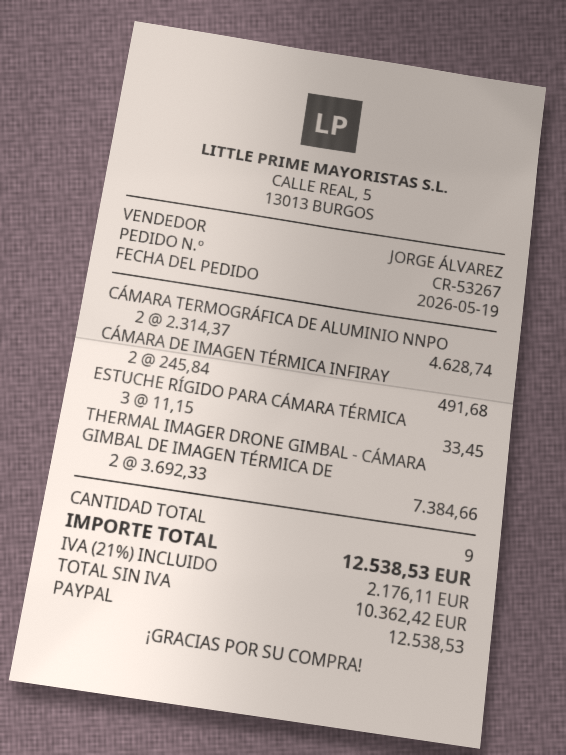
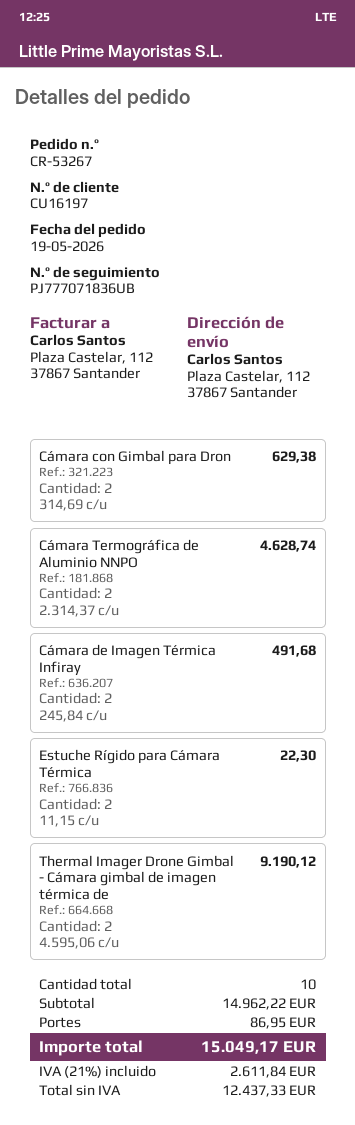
ESTUCHE RÍGIDO PARA CÁMARA TÉRMICA: 3 x 11.15 = 33.45 -> 2 x 11.15 = 22.30
THERMAL IMAGER DRONE GIMBAL - CÁMARA GIMBAL DE IMAGEN TÉRMICA DE: 2 x 3692.33 = 7384.66 -> 2 x 4595.06 = 9190.12
Cámara con Gimbal para Dron: none -> 2 x 314.69 = 629.38
total quantity: 9 -> 10
shipping: none -> 86.95
net: 10362.42 -> 12437.33
tax: 21% = 2176.11 -> 21% = 2611.84
total: 12538.53 -> 15049.17

